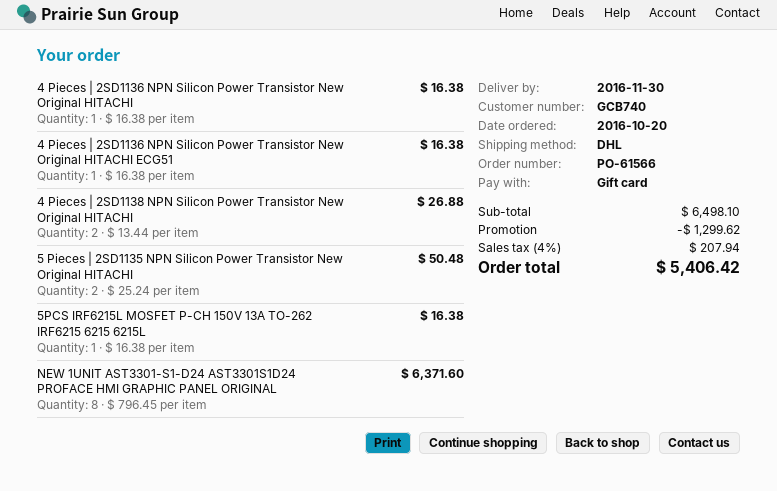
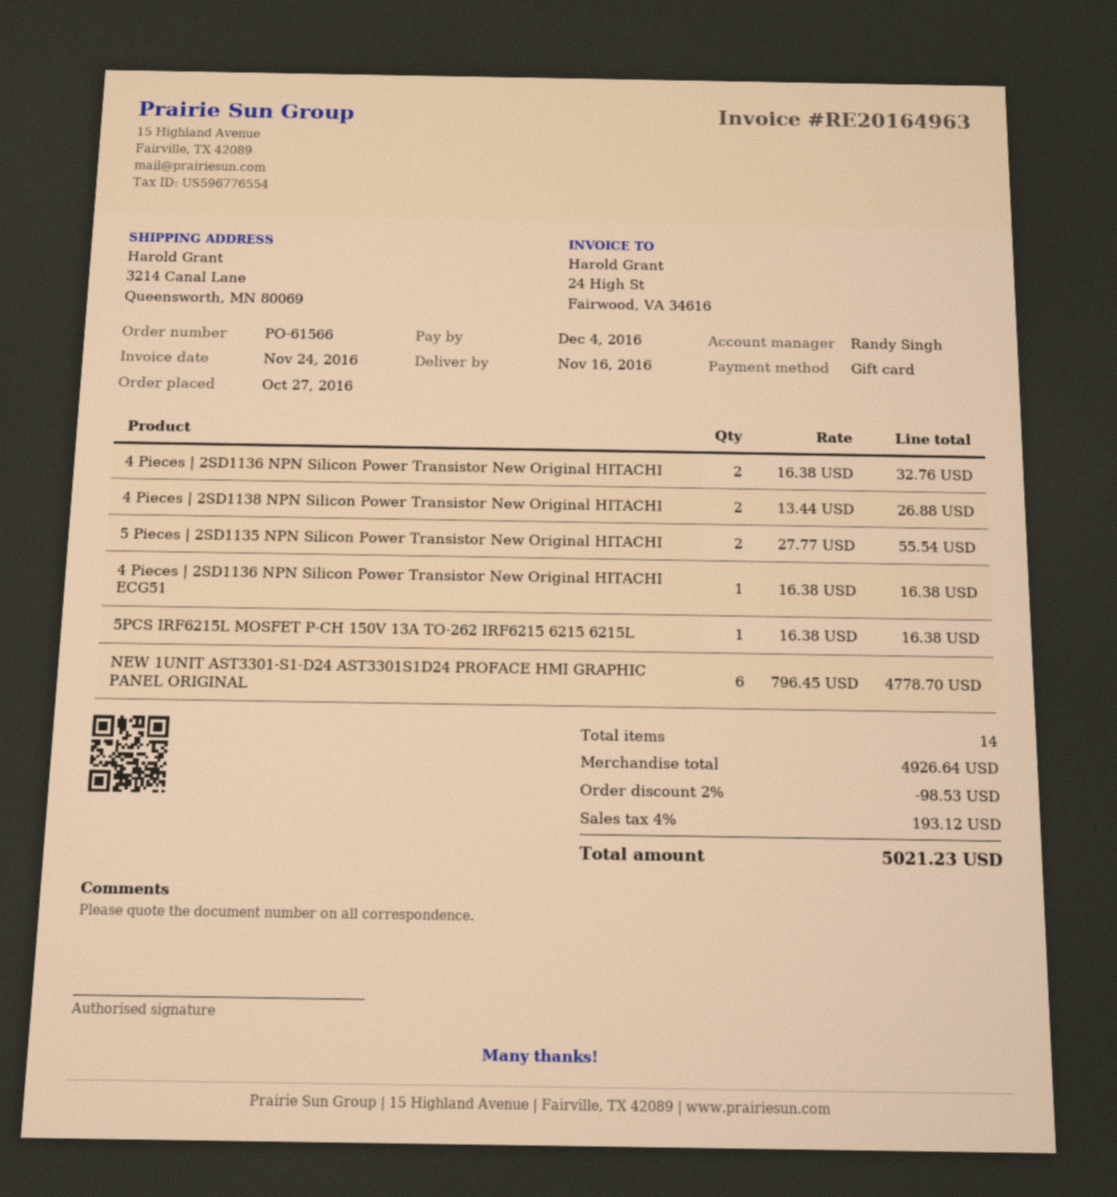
order date: 2016-10-20 -> 2016-10-27
delivery date: 2016-11-30 -> 2016-11-16
4 Pieces | 2SD1136 NPN Silicon Power Transistor New Original HITACHI: 1 x 16.38 = 16.38 -> 2 x 16.38 = 32.76
5 Pieces | 2SD1135 NPN Silicon Power Transistor New Original HITACHI: 2 x 25.24 = 50.48 -> 2 x 27.77 = 55.54
NEW 1UNIT AST3301-S1-D24 AST3301S1D24 PROFACE HMI GRAPHIC PANEL ORIGINAL: 8 x 796.45 = 6371.60 -> 6 x 796.45 = 4778.70
subtotal: 6498.10 -> 4926.64
discount: 1299.62 -> 98.53
tax: 4% = 207.94 -> 4% = 193.12
total: 5406.42 -> 5021.23

